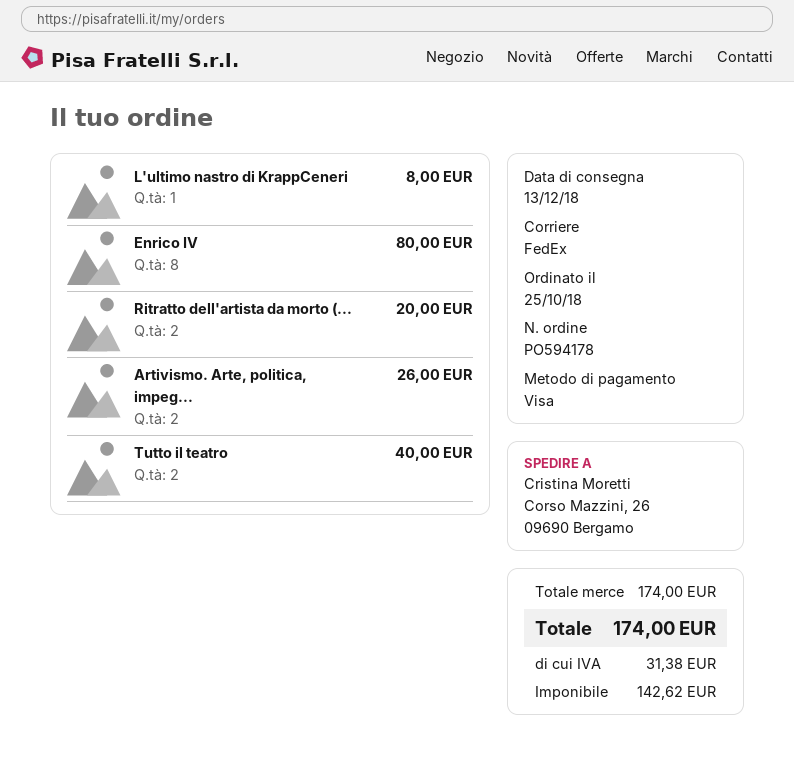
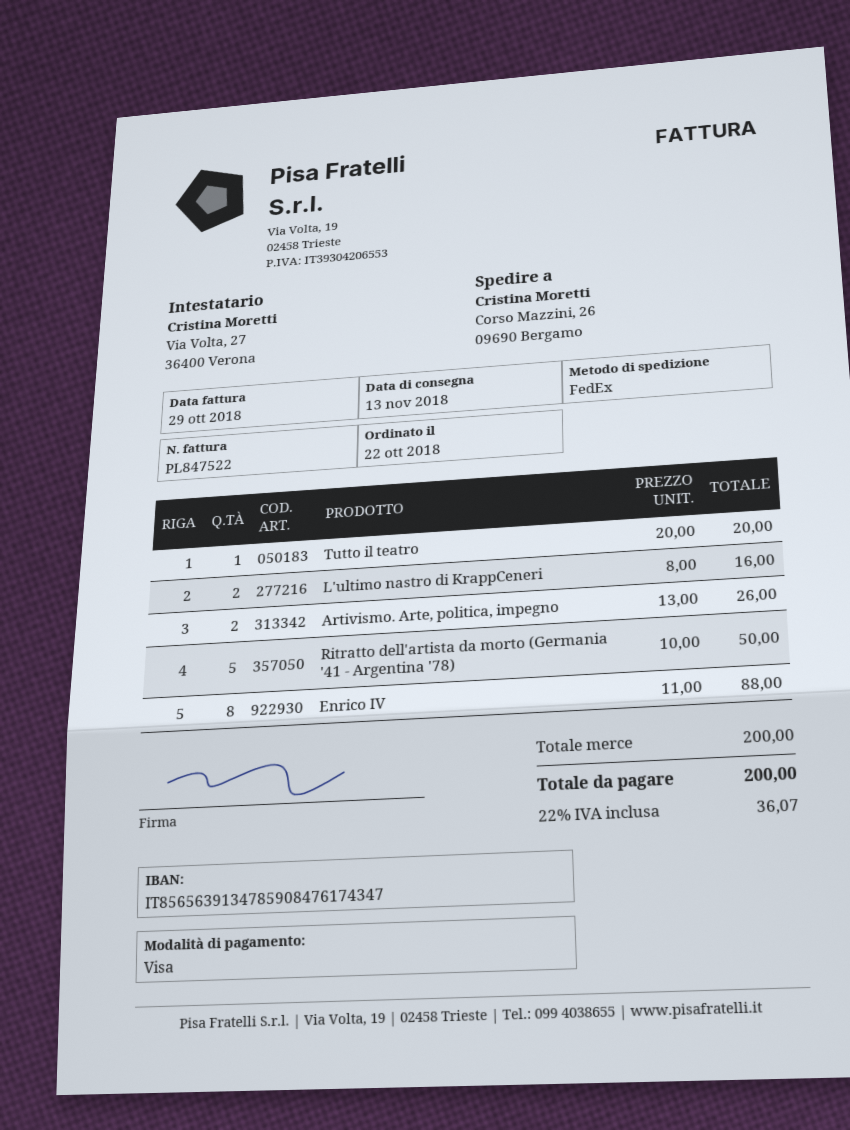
order date: 2018-10-25 -> 2018-10-22
delivery date: 2018-12-13 -> 2018-11-13
L'ultimo nastro di KrappCeneri: 1 for 8.00 -> 2 for 16.00
Enrico IV: 8 for 80.00 -> 8 for 88.00
Ritratto dell'artista da morto (...: 2 for 20.00 -> 5 for 50.00
Tutto il teatro: 2 for 40.00 -> 1 for 20.00
subtotal: 174.00 -> 200.00
tax: 31.38 -> 36.07
total: 174.00 -> 200.00

